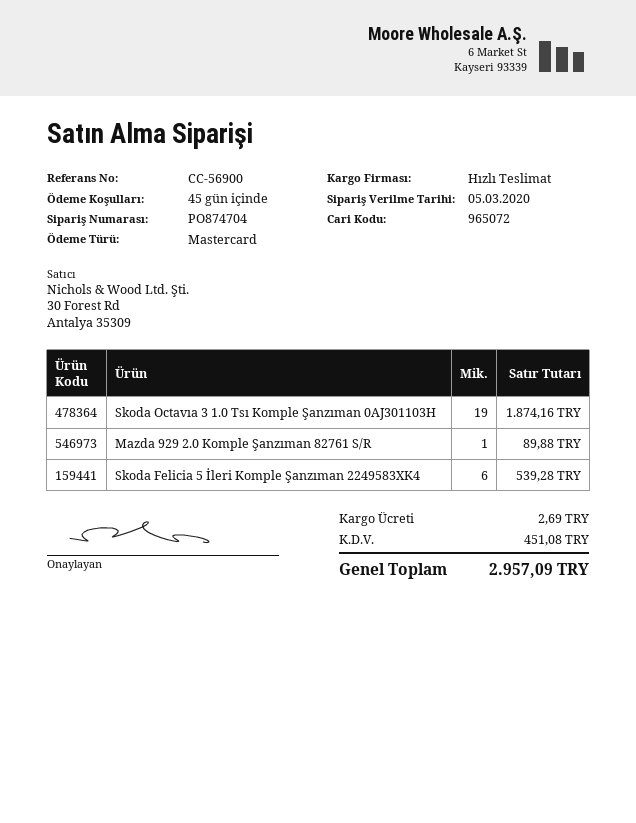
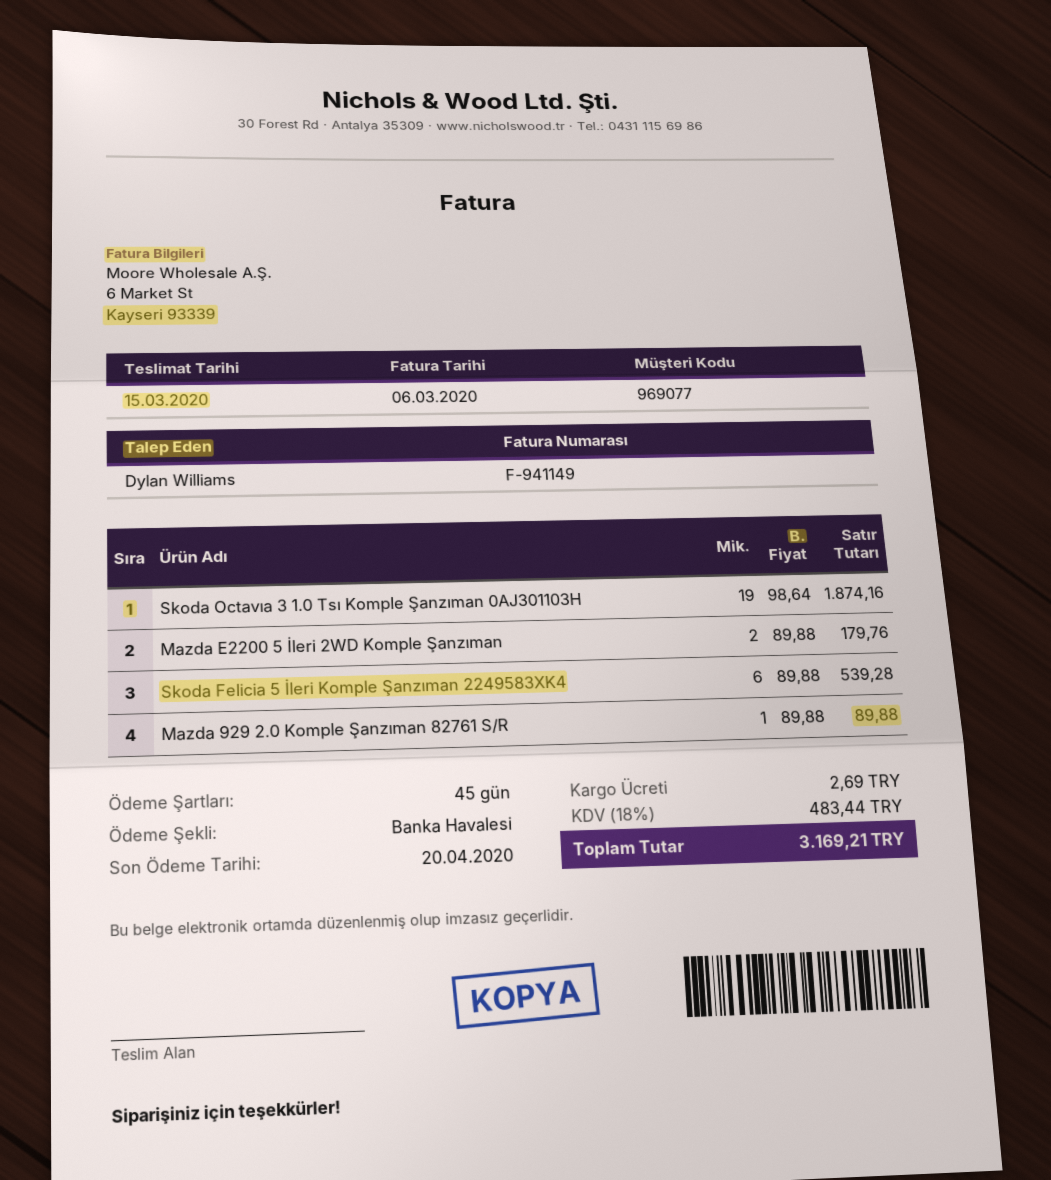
customer number: 965072 -> 969077
payment method: Mastercard -> bank transfer
Mazda E2200 5 İleri 2WD Komple Şanzıman: none -> 2 for 179.76
tax: 451.08 -> 483.44
total: 2957.09 -> 3169.21

